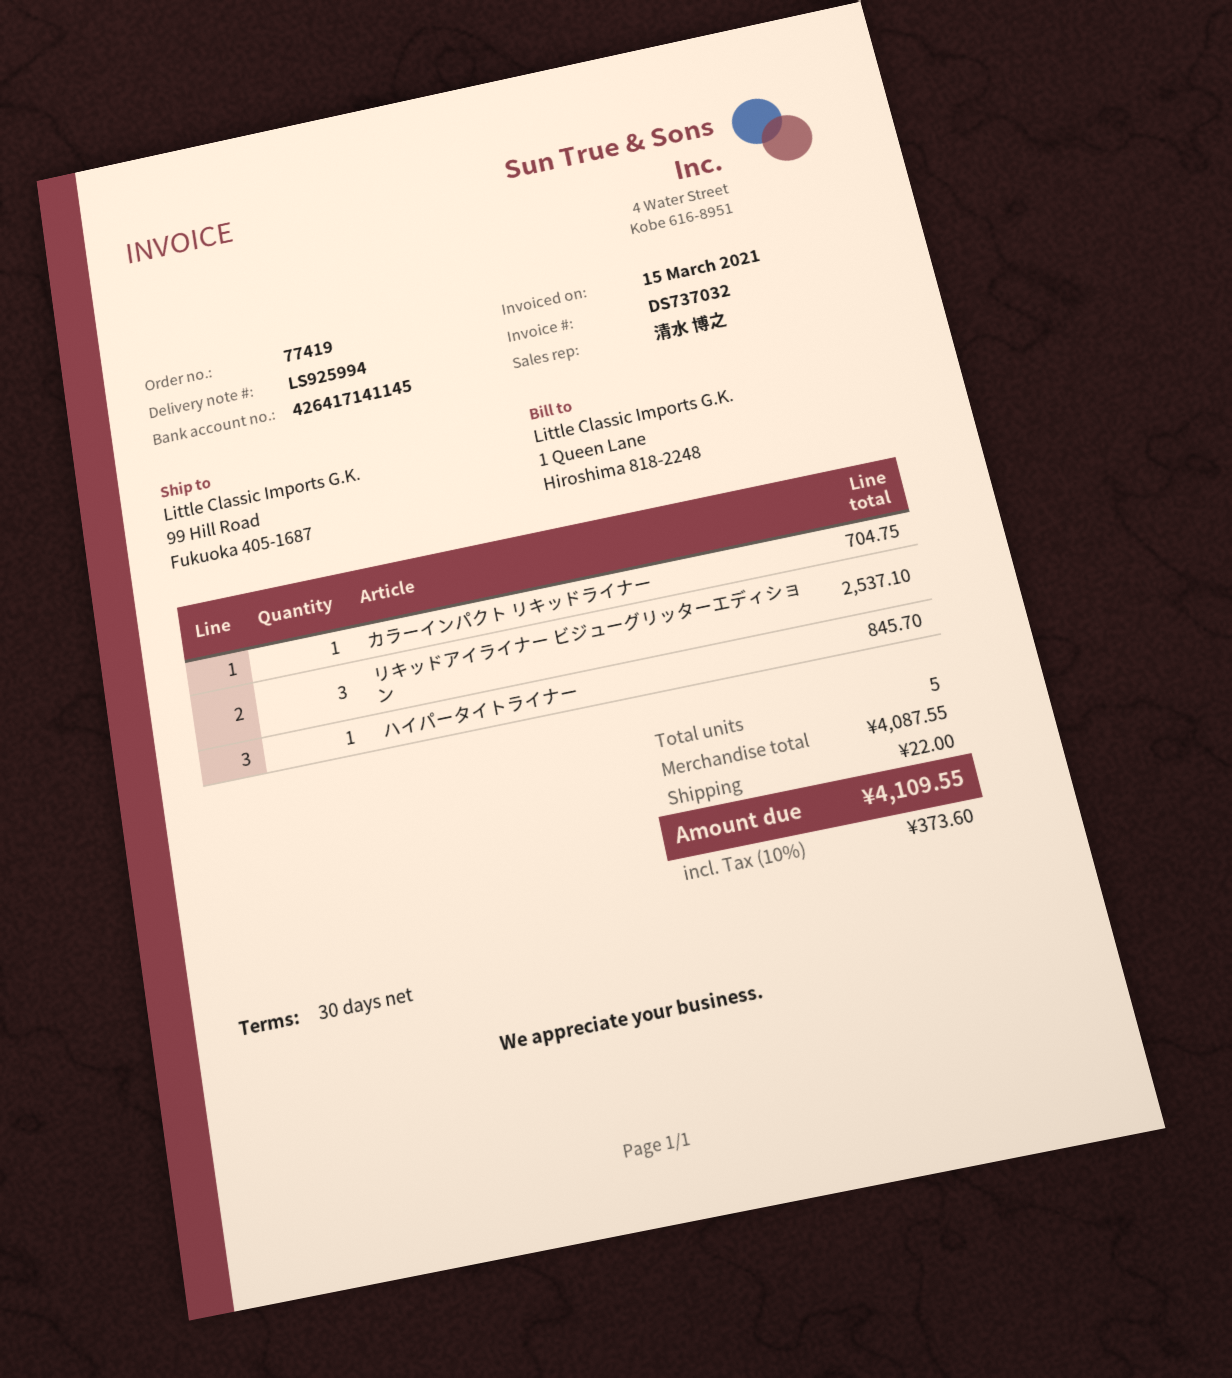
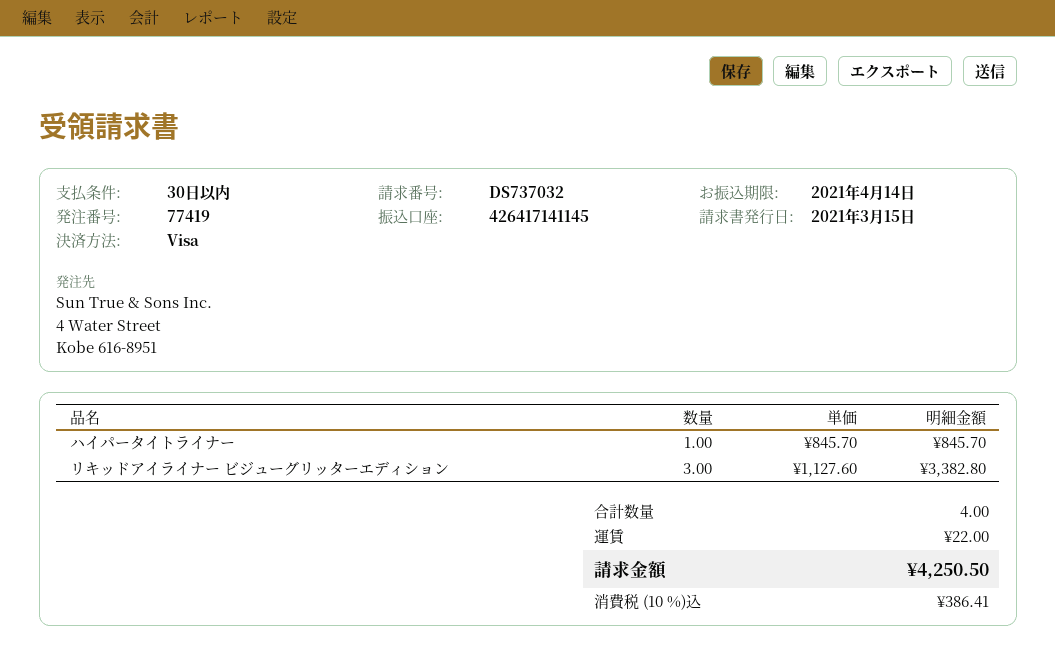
カラーインパクト リキッドライナー: 1 for 704.75 -> none
リキッドアイライナー ビジューグリッターエディション: 3 for 2537.10 -> 3 for 3382.80
total quantity: 5 -> 4
tax: 10% = 373.60 -> 10% = 386.41
total: 4109.55 -> 4250.50

